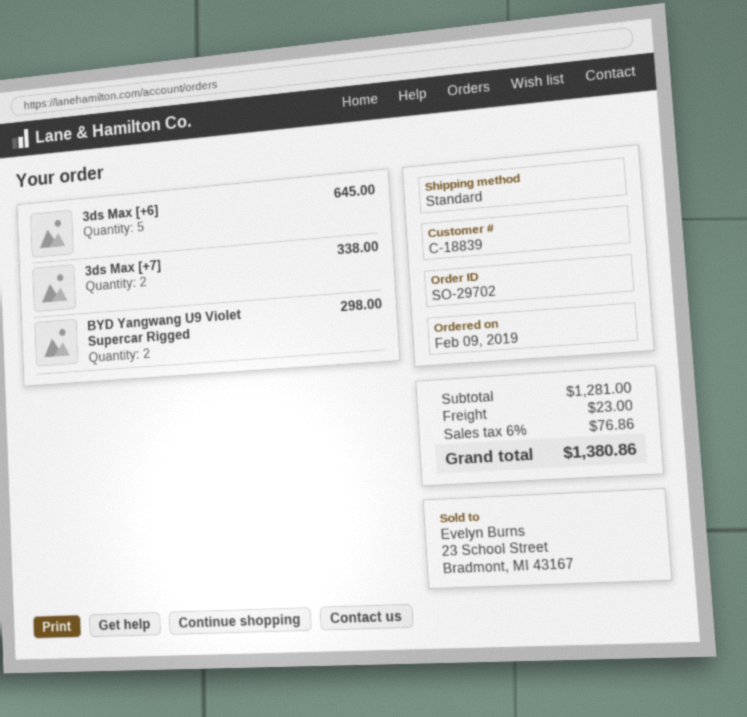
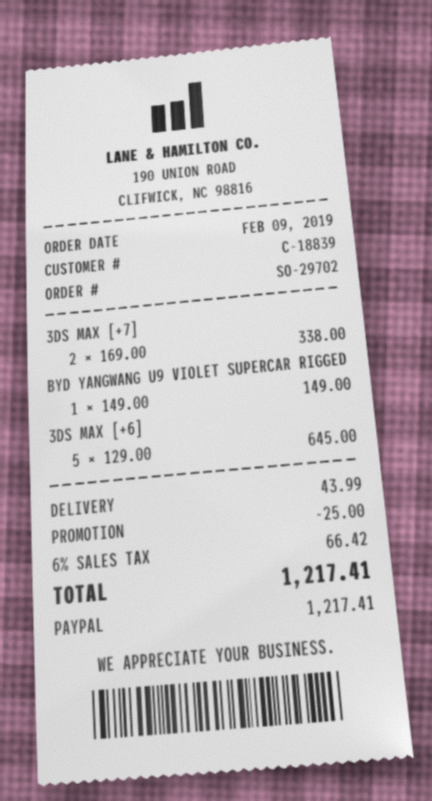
BYD Yangwang U9 Violet Supercar Rigged: 2 for 298.00 -> 1 for 149.00
discount: none -> 25.00
shipping: 23.00 -> 43.99
tax: 6% = 76.86 -> 6% = 66.42
total: 1380.86 -> 1217.41

